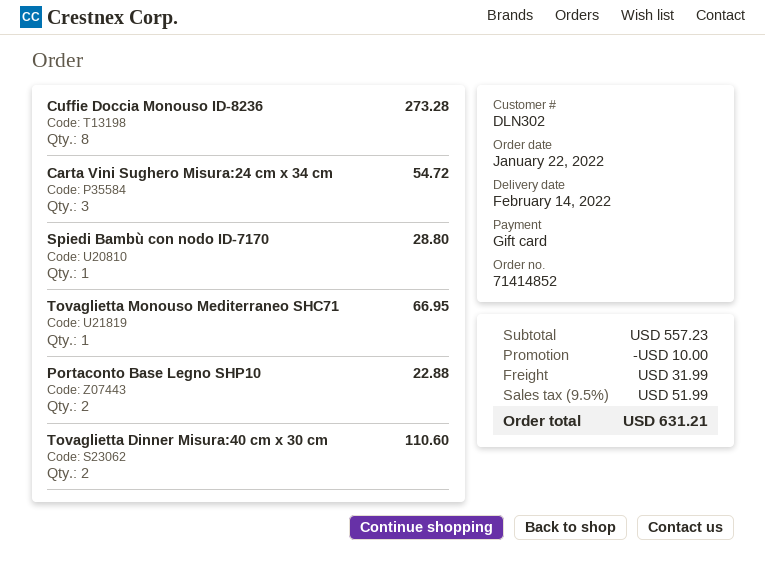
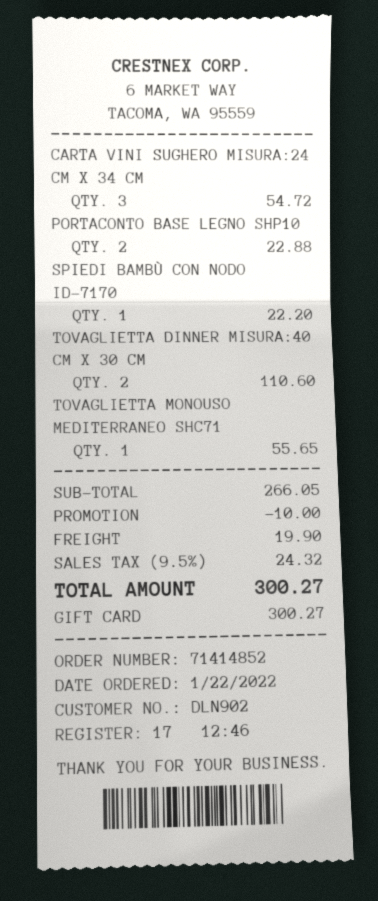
customer number: DLN302 -> DLN902
Cuffie Doccia Monouso ID-8236: 8 for 273.28 -> none
Spiedi Bambù con nodo ID-7170: 1 for 28.80 -> 1 for 22.20
Tovaglietta Monouso Mediterraneo SHC71: 1 for 66.95 -> 1 for 55.65
subtotal: 557.23 -> 266.05
shipping: 31.99 -> 19.90
tax: 9.5% = 51.99 -> 9.5% = 24.32
total: 631.21 -> 300.27

